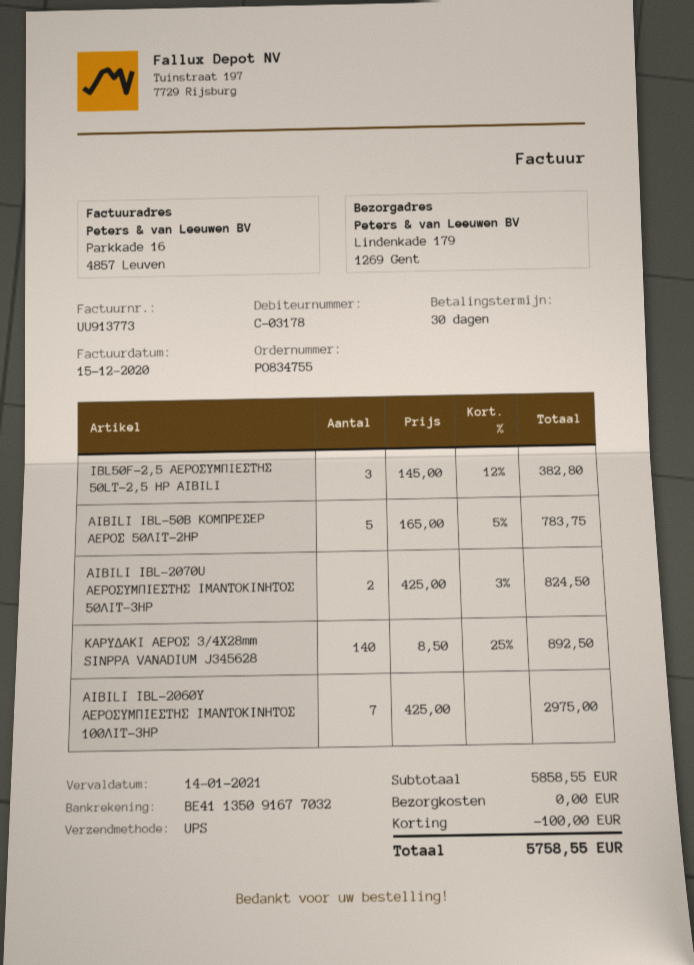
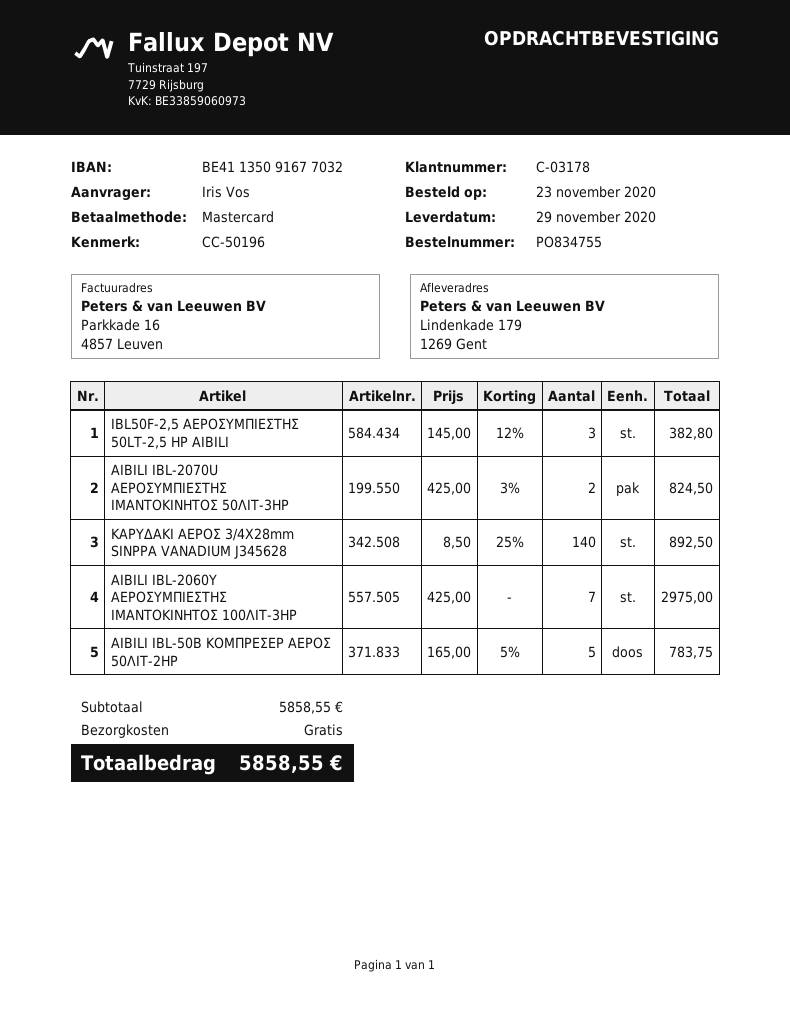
discount: 100.00 -> none
total: 5758.55 -> 5858.55

